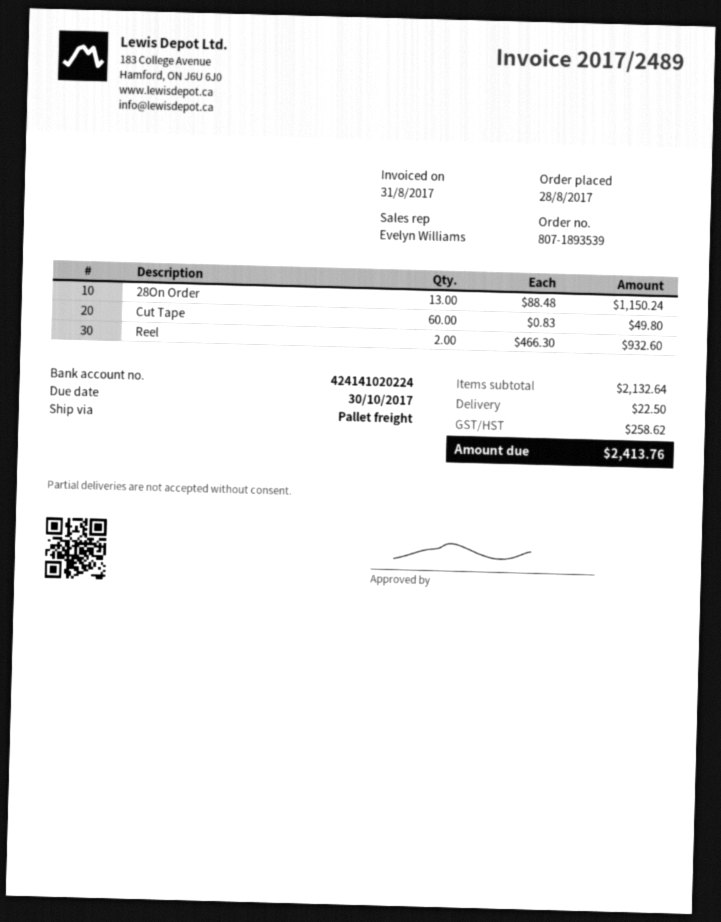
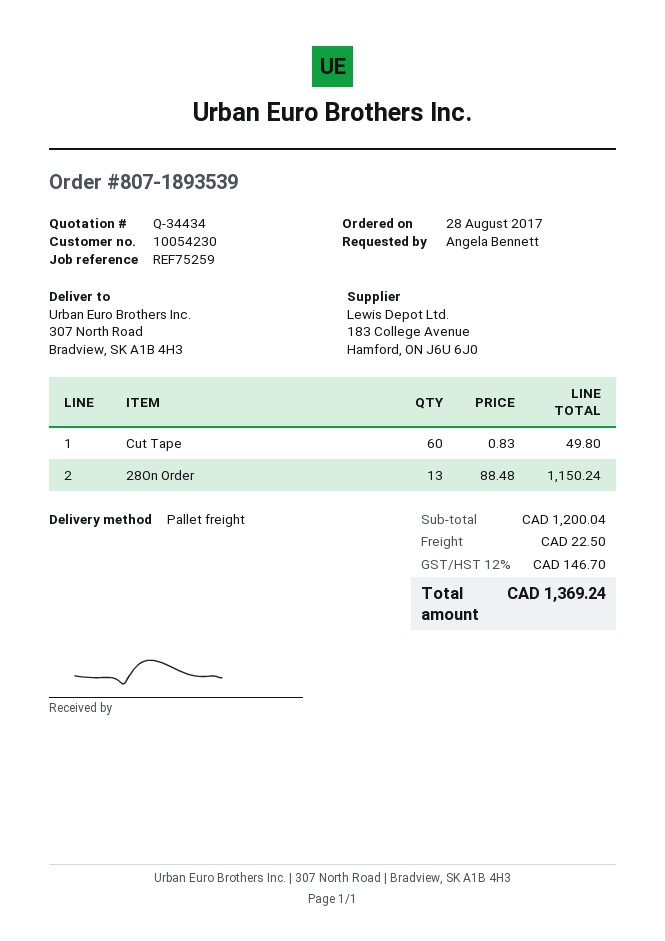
Reel: 2 x 466.30 = 932.60 -> none
subtotal: 2132.64 -> 1200.04
tax: 258.62 -> 146.70
total: 2413.76 -> 1369.24

